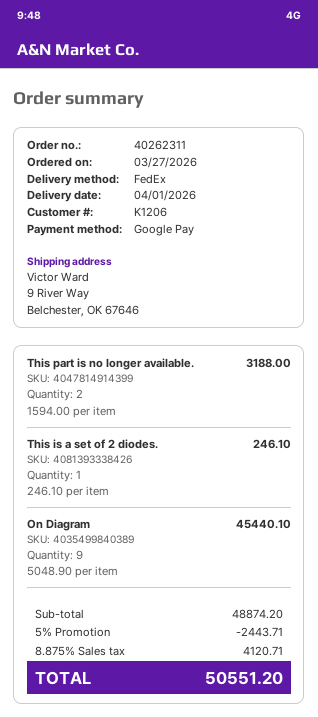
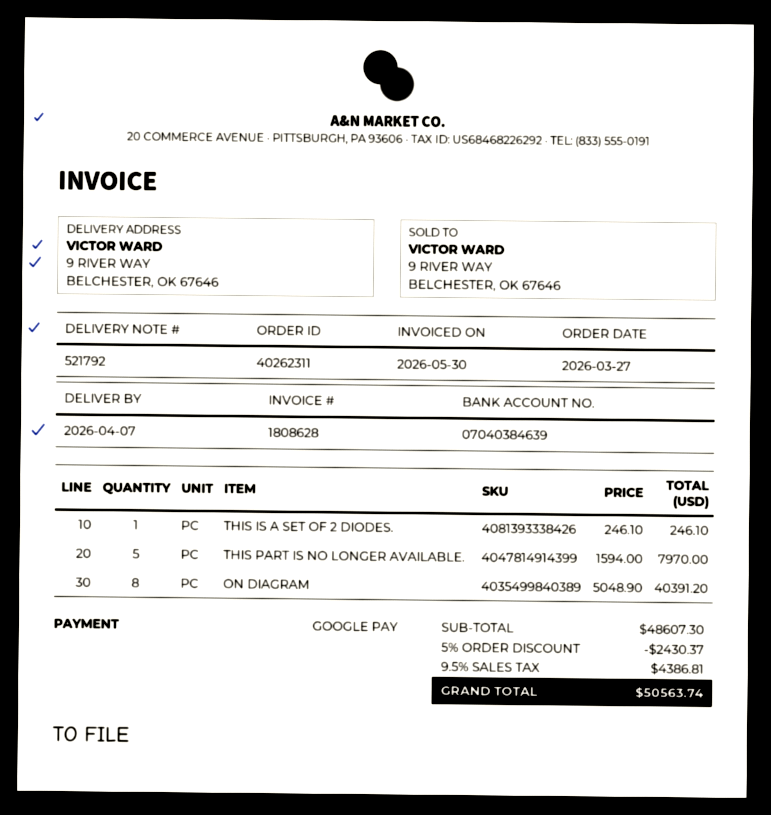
delivery date: 2026-04-01 -> 2026-04-07
This part is no longer available.: 2 x 1594.00 = 3188.00 -> 5 x 1594.00 = 7970.00
On Diagram: 9 x 5048.90 = 45440.10 -> 8 x 5048.90 = 40391.20
subtotal: 48874.20 -> 48607.30
discount: 5% = 2443.71 -> 5% = 2430.37
tax: 8.875% = 4120.71 -> 9.5% = 4386.81
total: 50551.20 -> 50563.74

